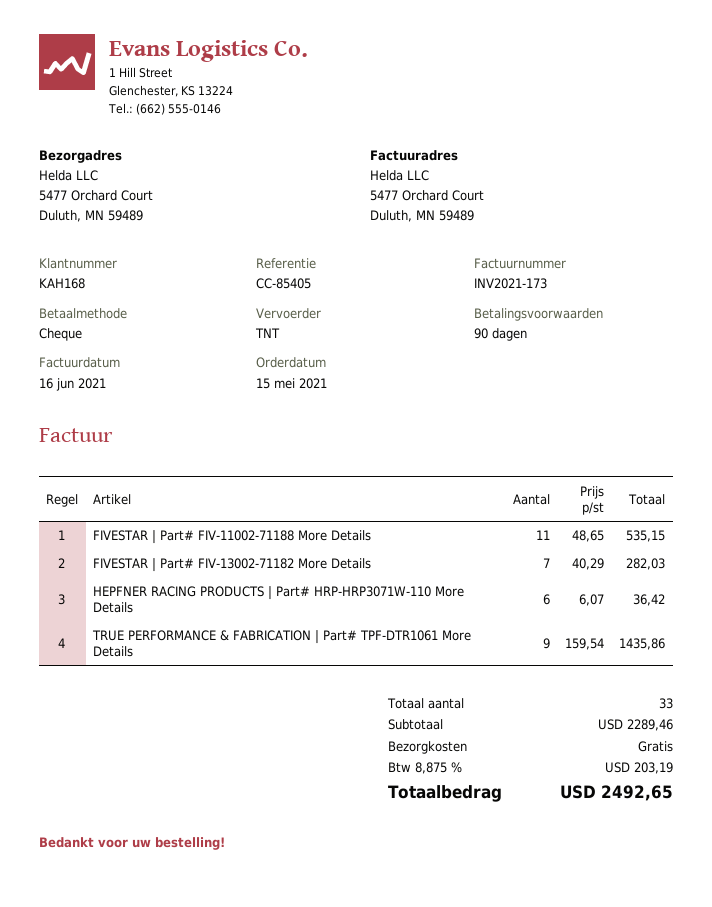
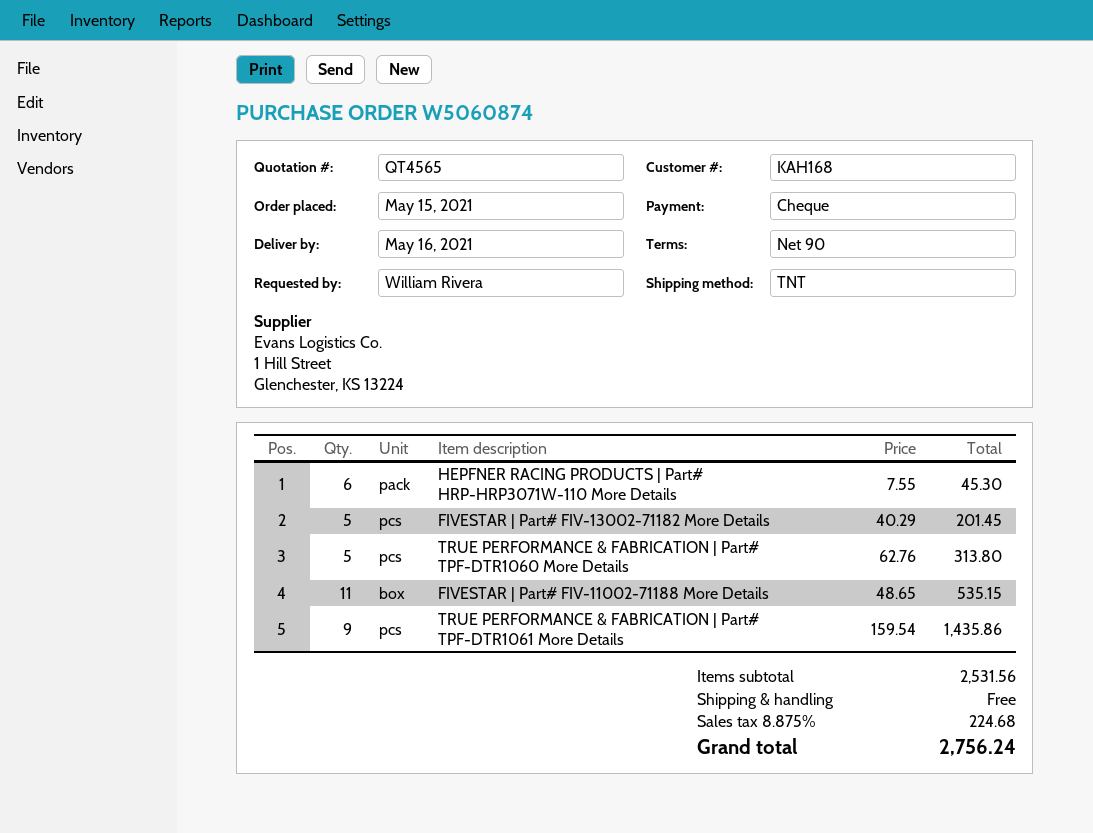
FIVESTAR | Part# FIV-13002-71182 More Details: 7 x 40.29 = 282.03 -> 5 x 40.29 = 201.45
HEPFNER RACING PRODUCTS | Part# HRP-HRP3071W-110 More Details: 6 x 6.07 = 36.42 -> 6 x 7.55 = 45.30
TRUE PERFORMANCE & FABRICATION | Part# TPF-DTR1060 More Details: none -> 5 x 62.76 = 313.80
subtotal: 2289.46 -> 2531.56
tax: 8.875% = 203.19 -> 8.875% = 224.68
total: 2492.65 -> 2756.24

